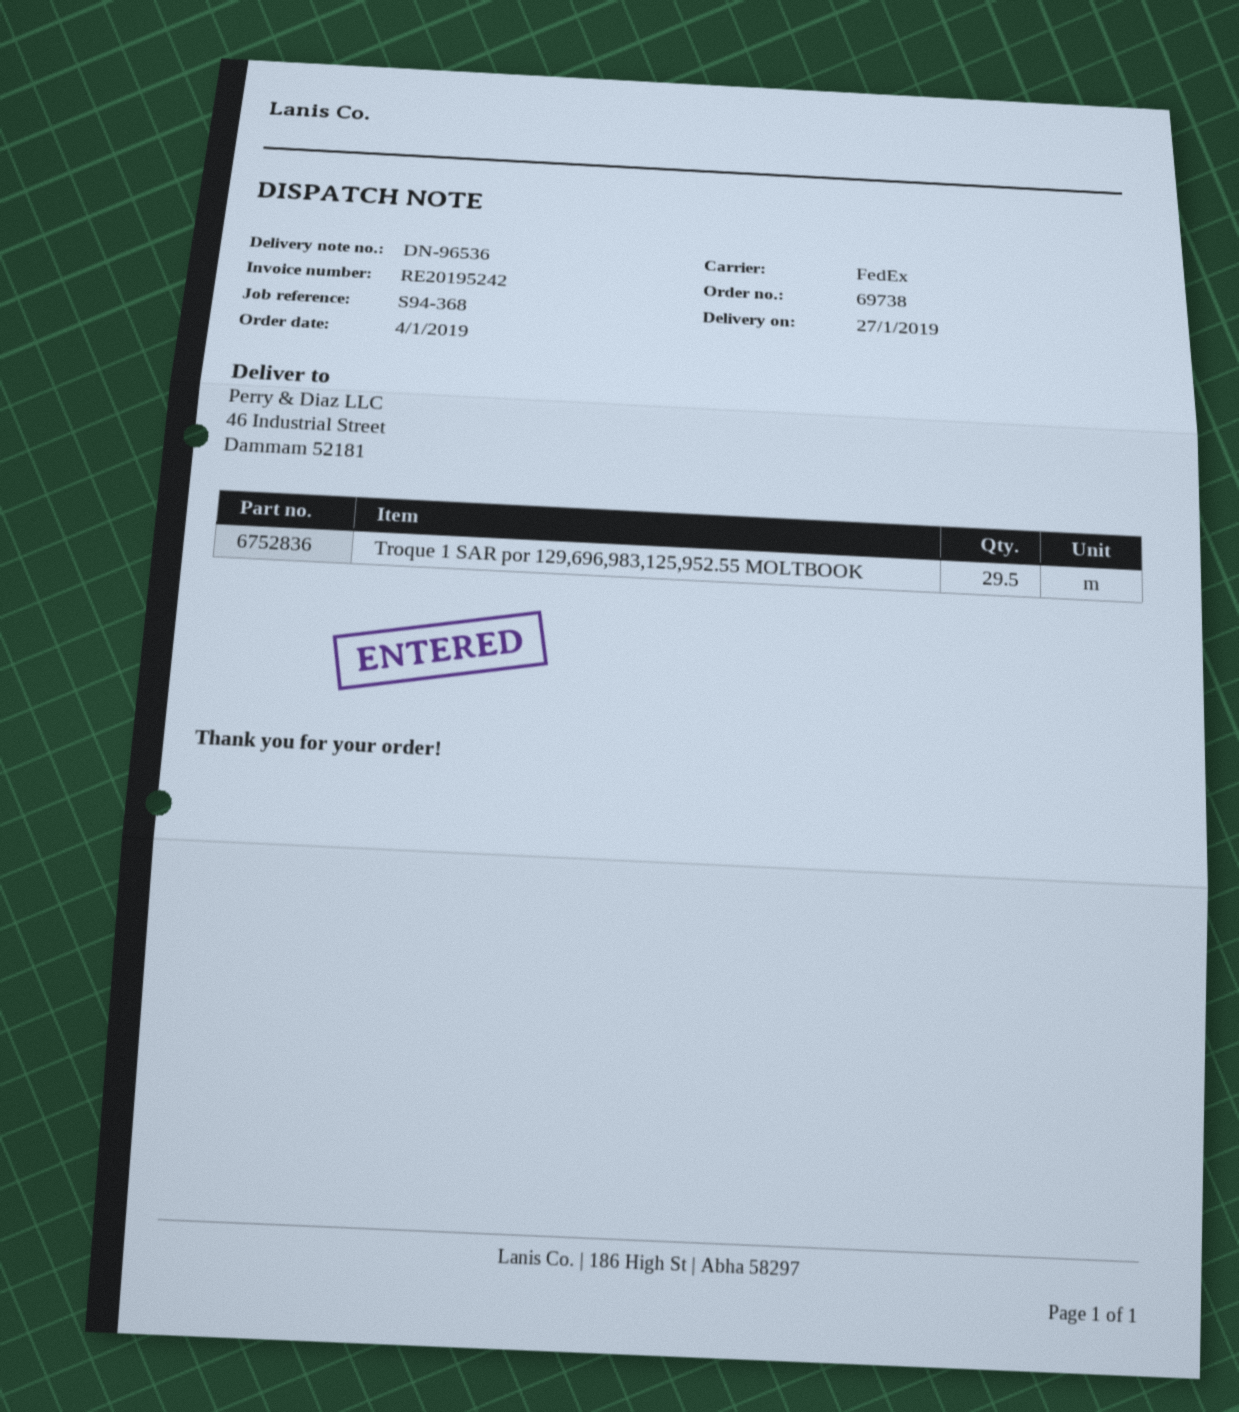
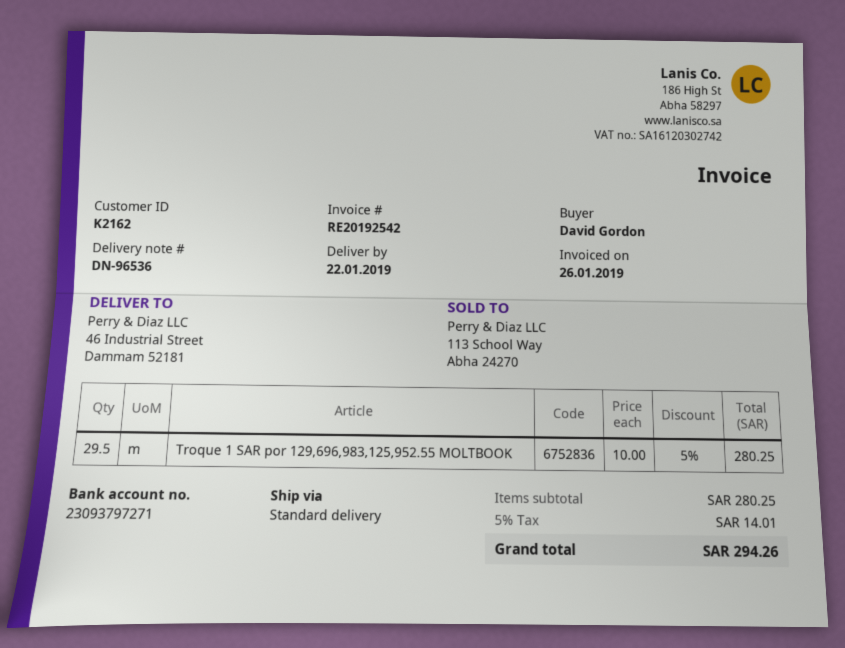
delivery date: 2019-01-27 -> 2019-01-22
invoice number: RE20195242 -> RE20192542
shipping method: FedEx -> standard

